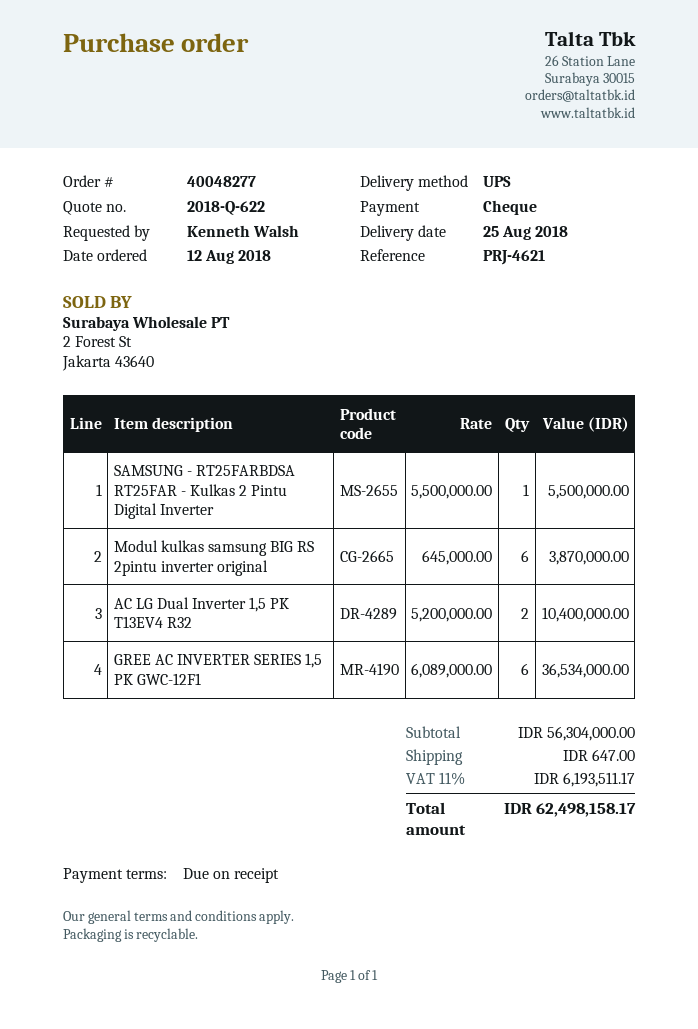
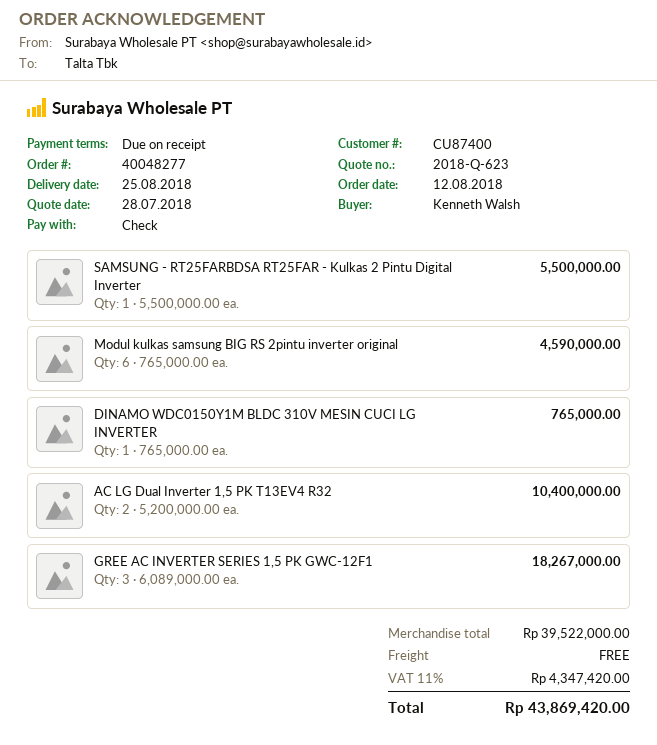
quote number: 2018-Q-622 -> 2018-Q-623
Modul kulkas samsung BIG RS 2pintu inverter original: 6 x 645000.00 = 3870000.00 -> 6 x 765000.00 = 4590000.00
GREE AC INVERTER SERIES 1,5 PK GWC-12F1: 6 x 6089000.00 = 36534000.00 -> 3 x 6089000.00 = 18267000.00
DINAMO WDC0150Y1M BLDC 310V MESIN CUCI LG INVERTER: none -> 1 x 765000.00 = 765000.00
subtotal: 56304000.00 -> 39522000.00
shipping: 647.00 -> 0.00
tax: 11% = 6193511.17 -> 11% = 4347420.00
total: 62498158.17 -> 43869420.00

